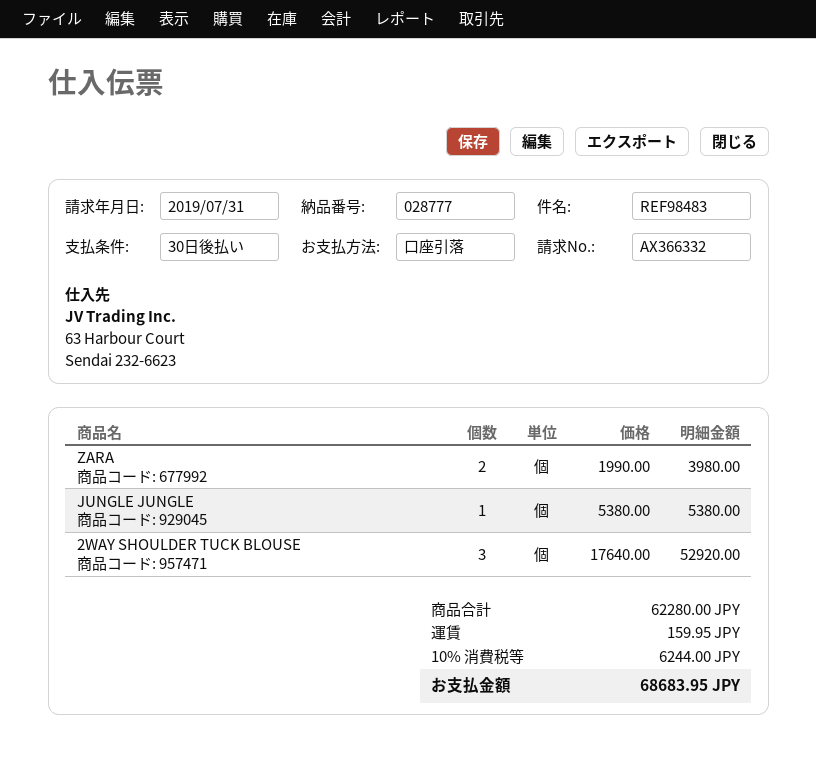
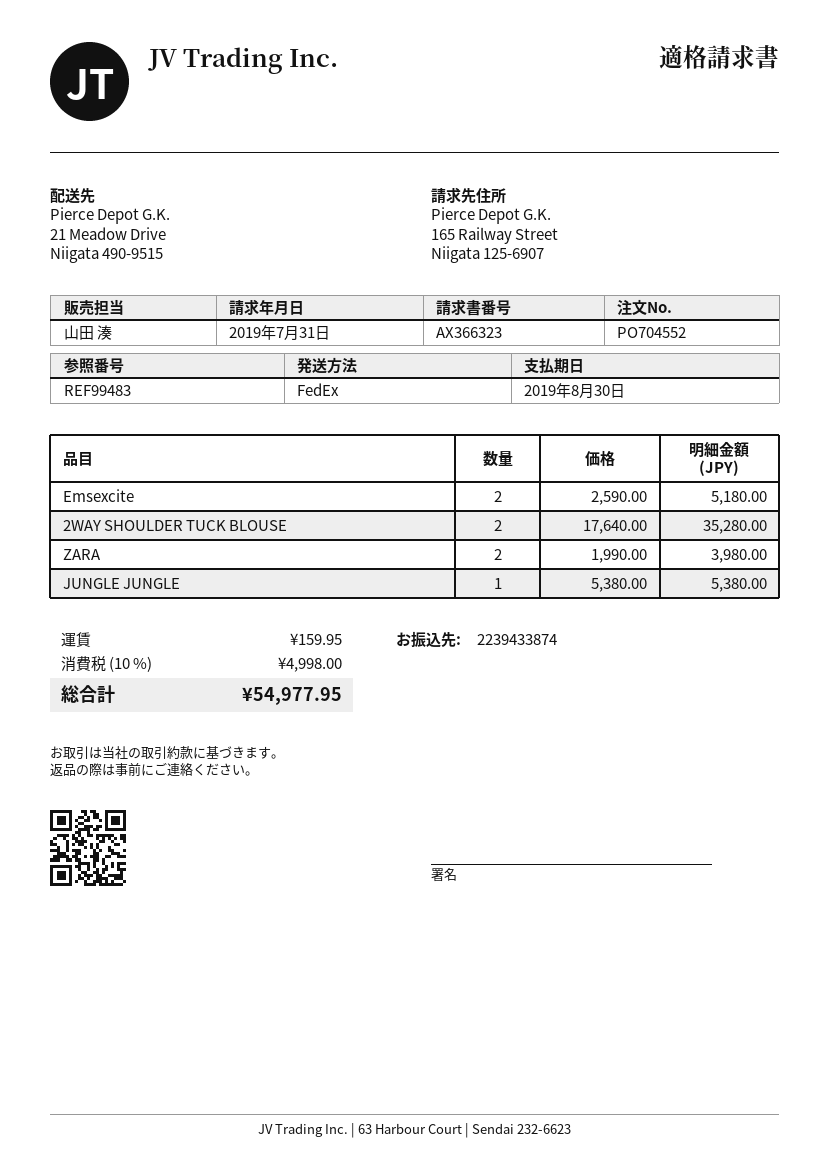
invoice number: AX366332 -> AX366323
reference: REF98483 -> REF99483
2WAY SHOULDER TUCK BLOUSE: 3 x 17640.00 = 52920.00 -> 2 x 17640.00 = 35280.00
Emsexcite: none -> 2 x 2590.00 = 5180.00
tax: 10% = 6244.00 -> 10% = 4998.00
total: 68683.95 -> 54977.95

